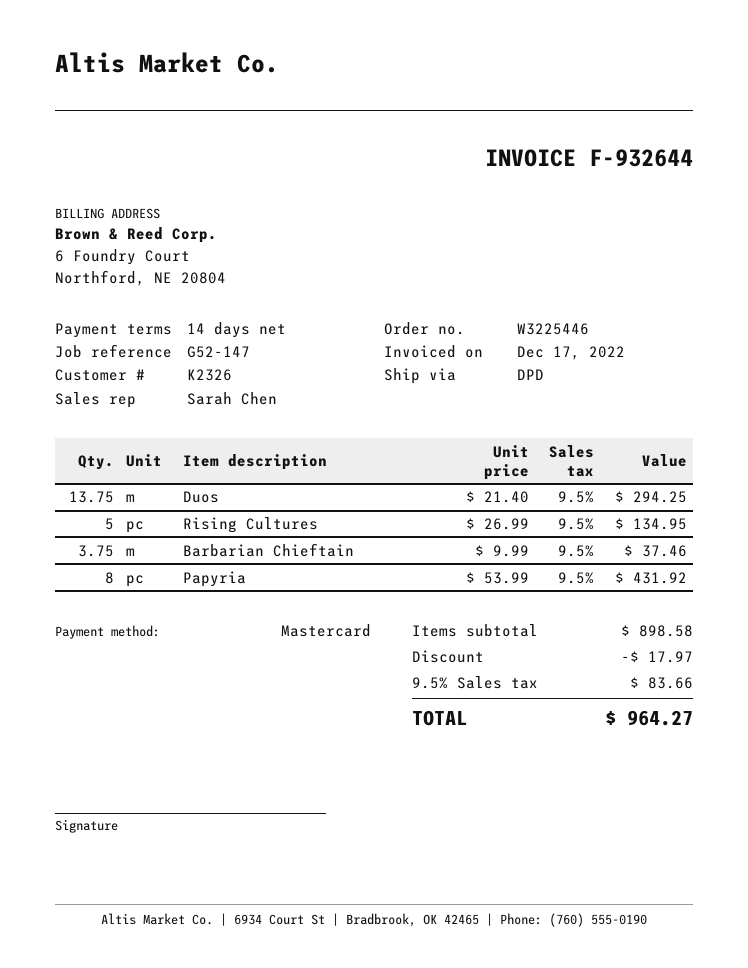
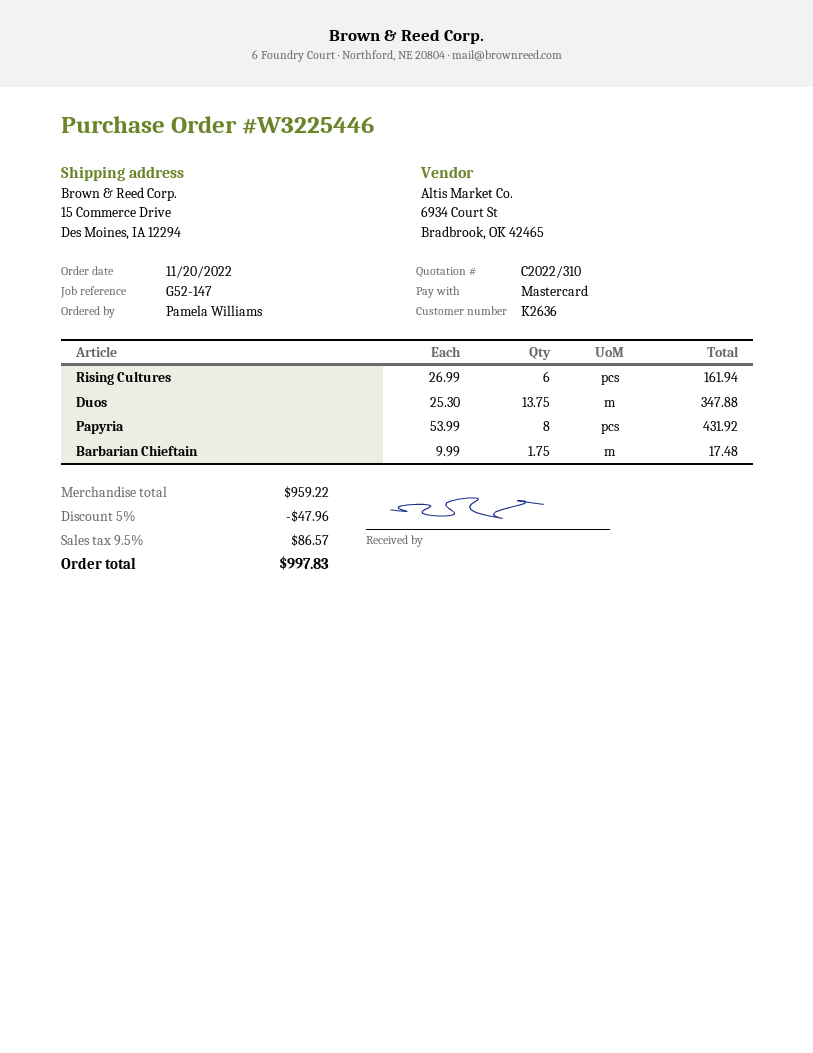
customer number: K2326 -> K2636
Duos: 13.75 x 21.40 = 294.25 -> 13.75 x 25.30 = 347.88
Rising Cultures: 5 x 26.99 = 134.95 -> 6 x 26.99 = 161.94
Barbarian Chieftain: 3.75 x 9.99 = 37.46 -> 1.75 x 9.99 = 17.48
subtotal: 898.58 -> 959.22
discount: 17.97 -> 47.96
tax: 9.5% = 83.66 -> 9.5% = 86.57
total: 964.27 -> 997.83

